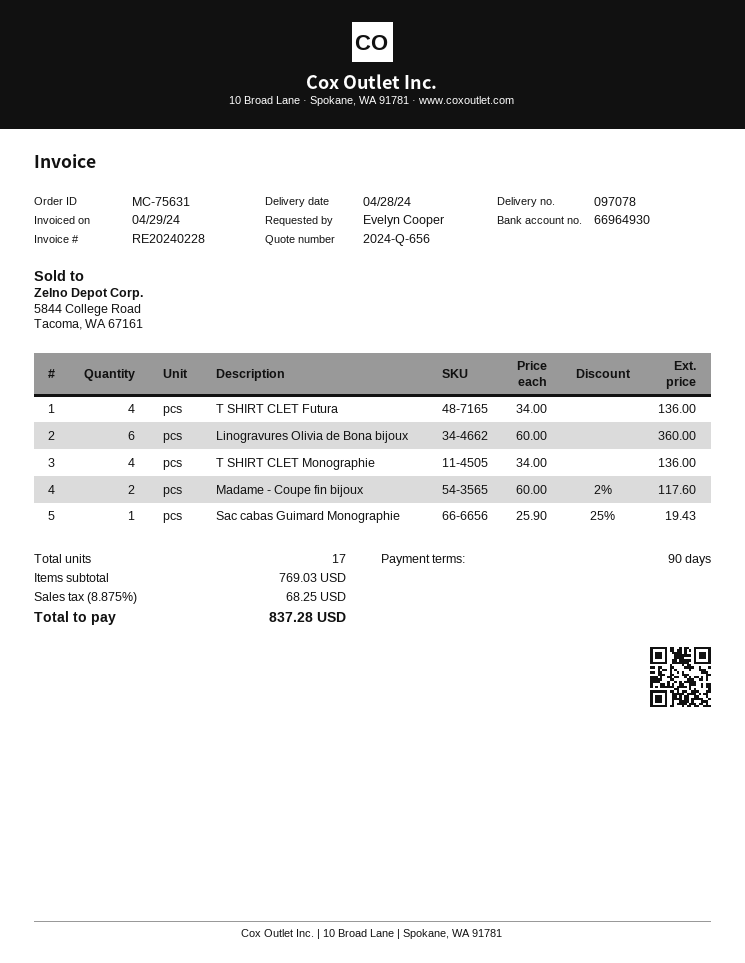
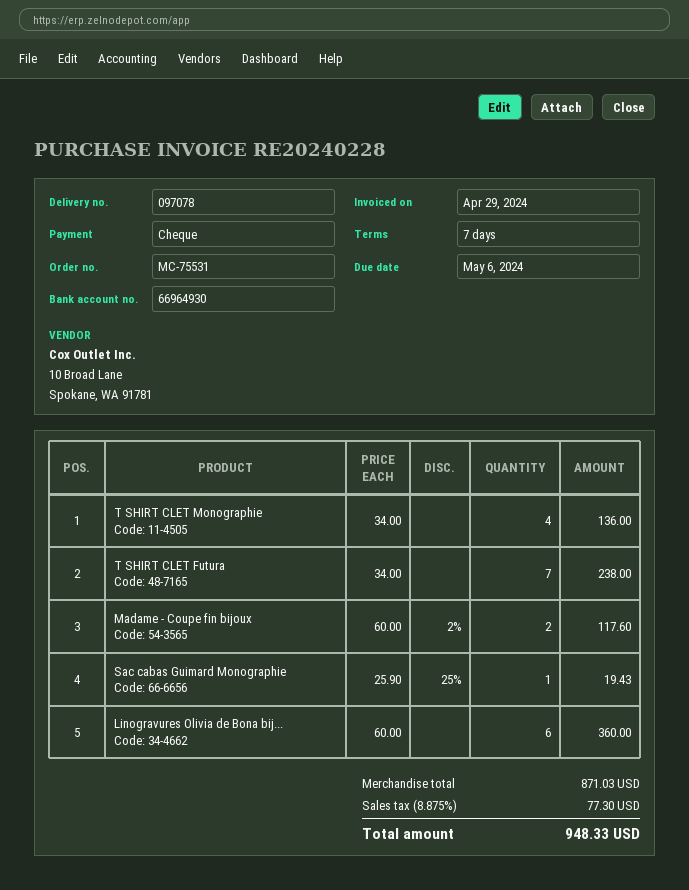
order number: MC-75631 -> MC-75531
payment terms: 90 days -> 7 days
T SHIRT CLET Futura: 4 x 34.00 = 136.00 -> 7 x 34.00 = 238.00
subtotal: 769.03 -> 871.03
tax: 8.875% = 68.25 -> 8.875% = 77.30
total: 837.28 -> 948.33

